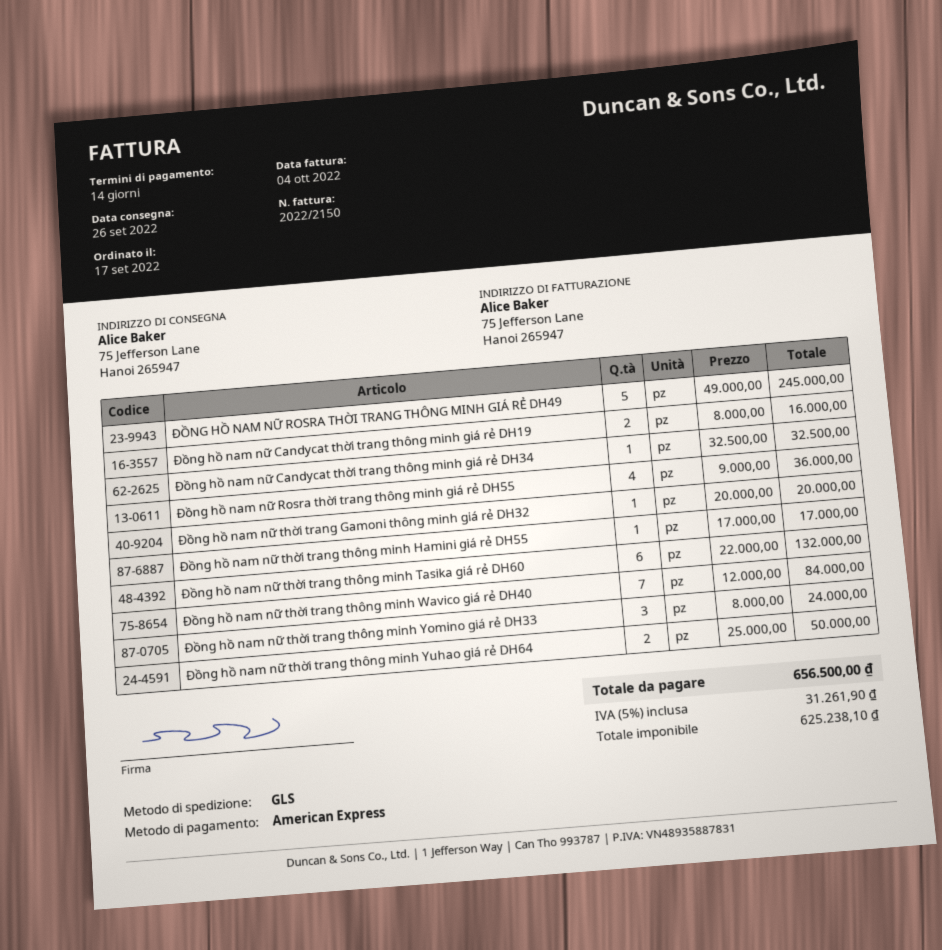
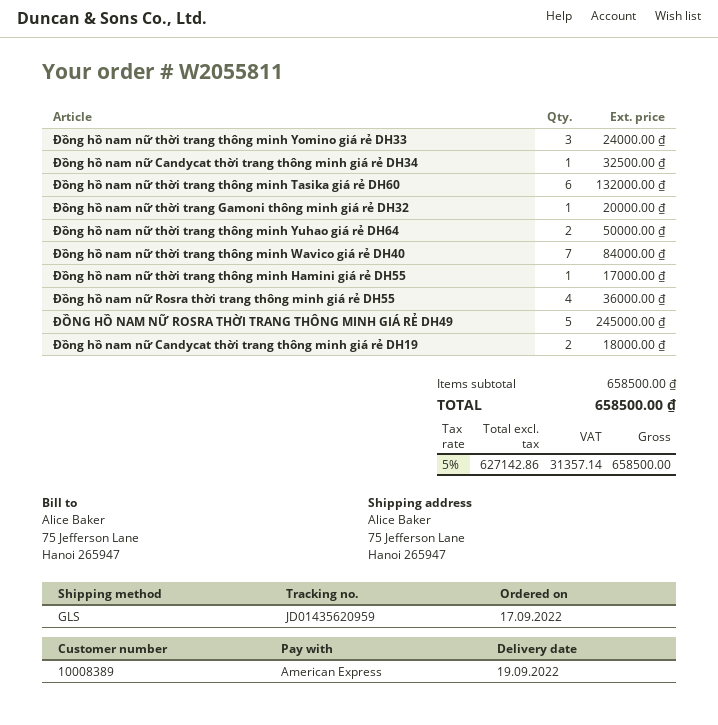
delivery date: 2022-09-26 -> 2022-09-19
Đồng hồ nam nữ Candycat thời trang thông minh giá rẻ DH19: 2 for 16000.00 -> 2 for 18000.00
net: 625238.10 -> 627142.86
tax: 5% = 31261.90 -> 5% = 31357.14
total: 656500.00 -> 658500.00

